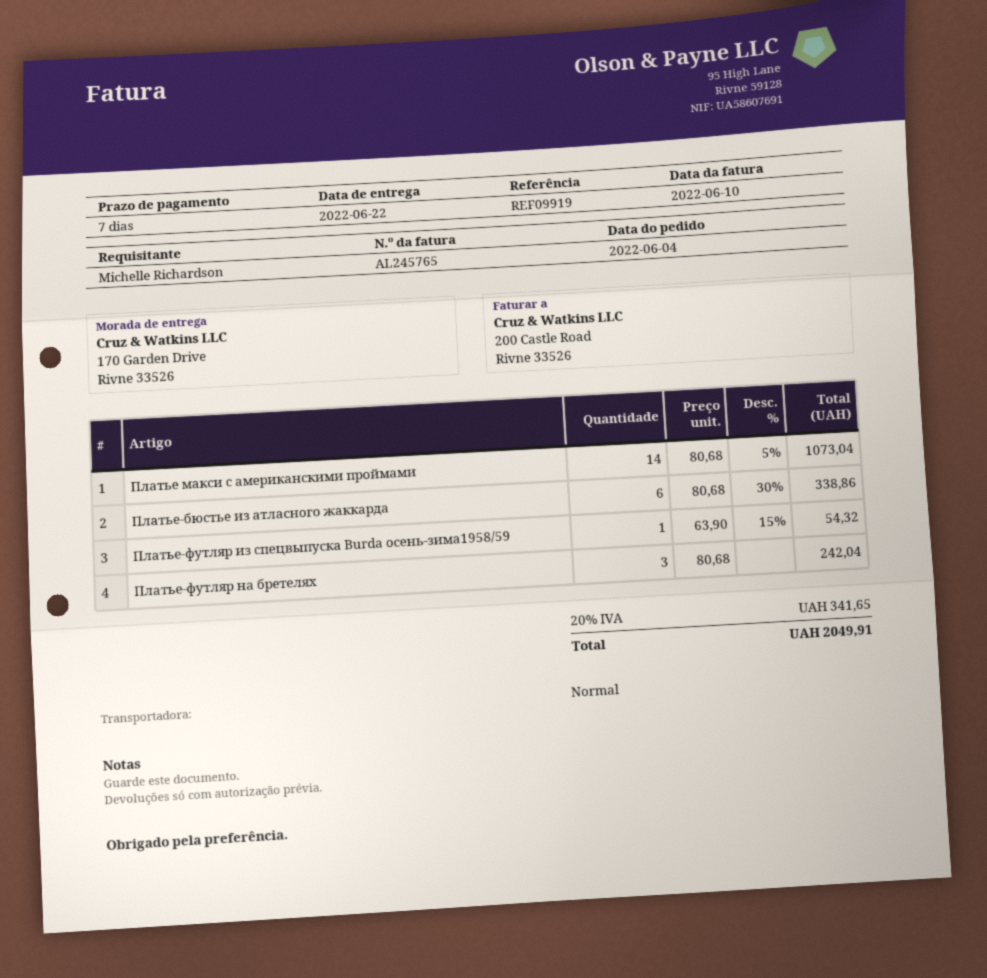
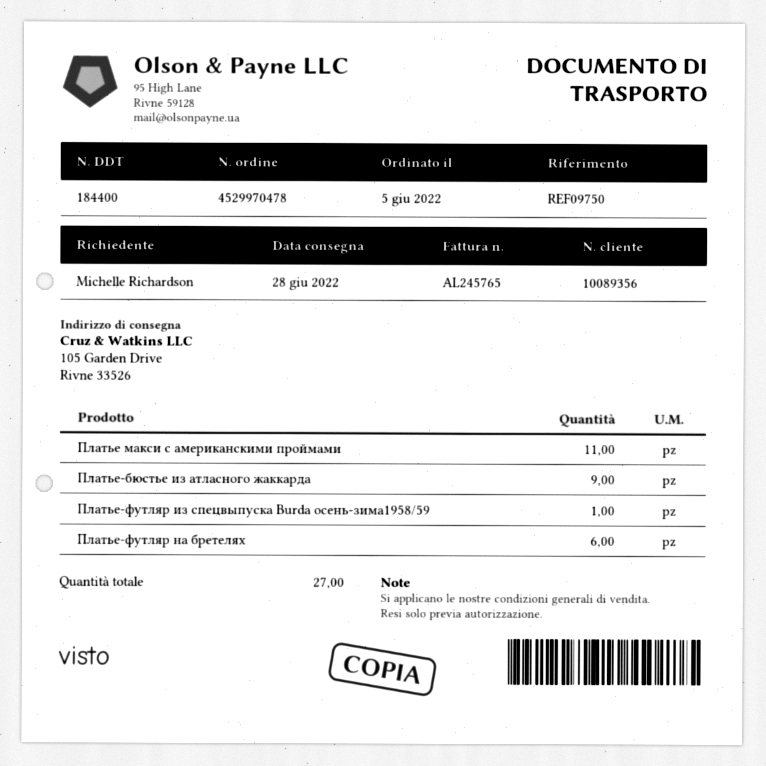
order date: 2022-06-04 -> 2022-06-05
delivery date: 2022-06-22 -> 2022-06-28
reference: REF09919 -> REF09750
ship to: 170 Garden Drive, Rivne 33526 -> 105 Garden Drive, Rivne 33526
Платье макси с американскими проймами: 14 -> 11
Платье-бюстье из атласного жаккарда: 6 -> 9
Платье-футляр на бретелях: 3 -> 6

